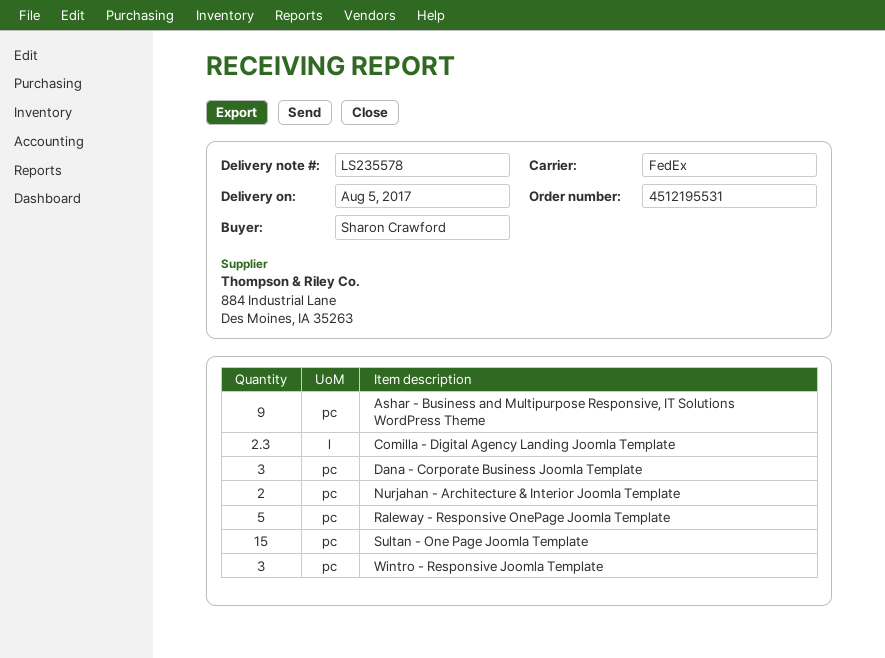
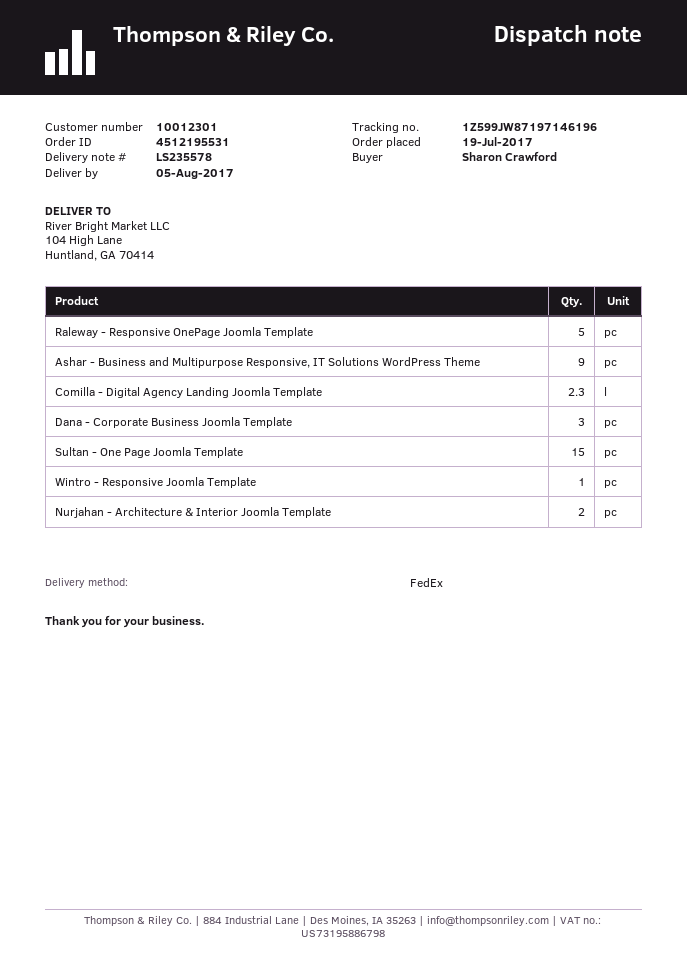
Wintro - Responsive Joomla Template: 3 -> 1

